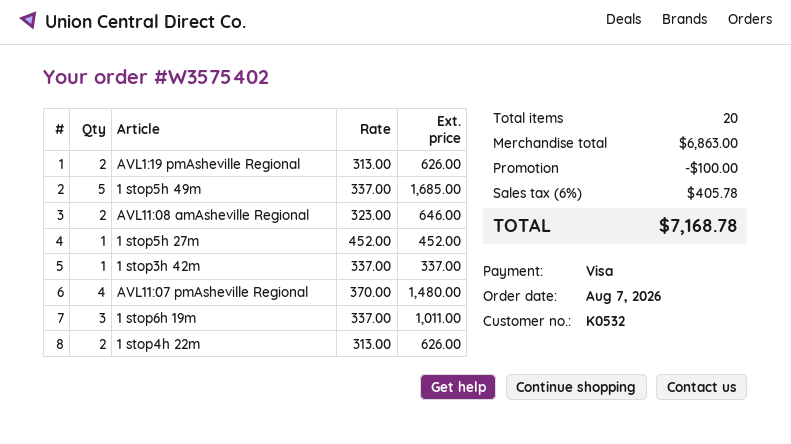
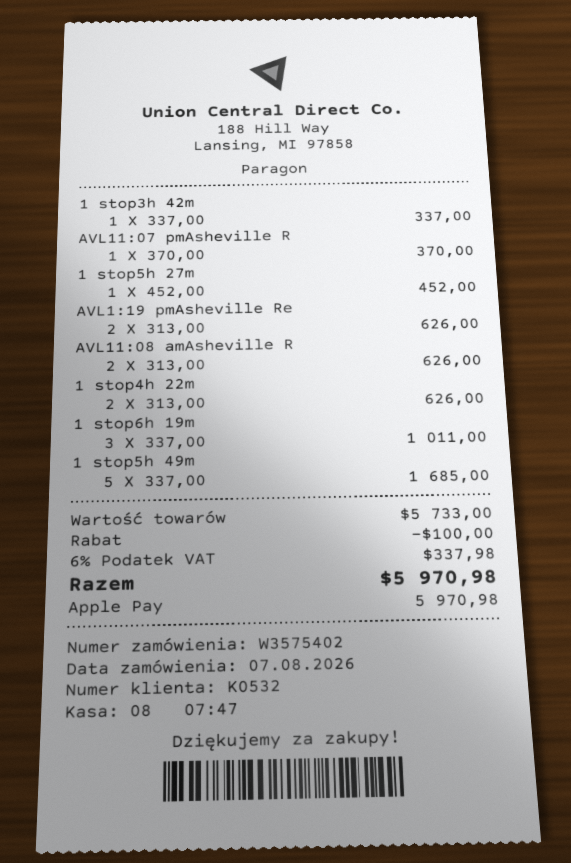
payment method: Visa -> Apple Pay
AVL11:08 amAsheville Regional: 2 x 323.00 = 646.00 -> 2 x 313.00 = 626.00
AVL11:07 pmAsheville Regional: 4 x 370.00 = 1480.00 -> 1 x 370.00 = 370.00
subtotal: 6863.00 -> 5733.00
tax: 6% = 405.78 -> 6% = 337.98
total: 7168.78 -> 5970.98

